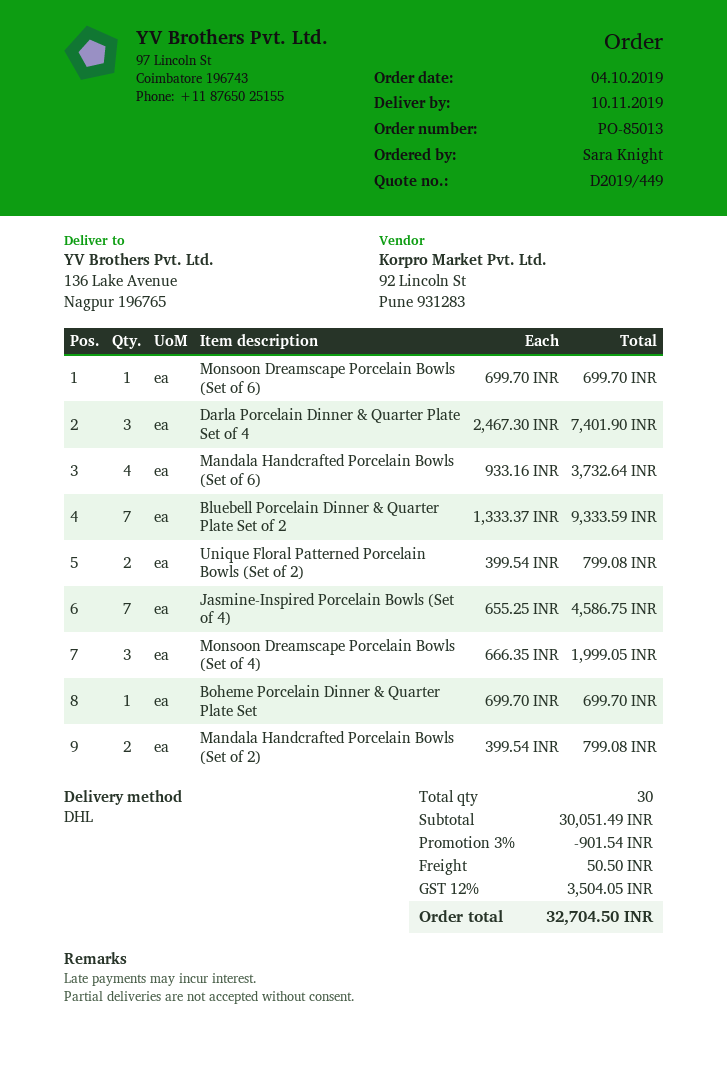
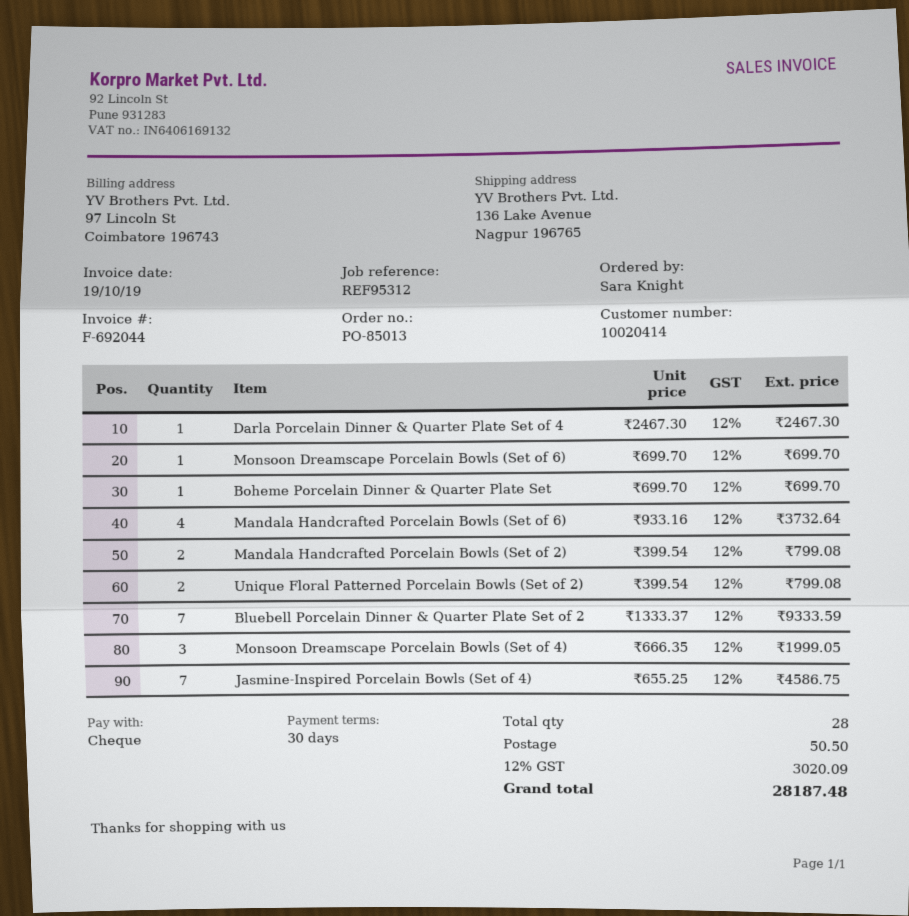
Darla Porcelain Dinner & Quarter Plate Set of 4: 3 x 2467.30 = 7401.90 -> 1 x 2467.30 = 2467.30
total quantity: 30 -> 28
discount: 3% = 901.54 -> none
tax: 12% = 3504.05 -> 12% = 3020.09
total: 32704.50 -> 28187.48

